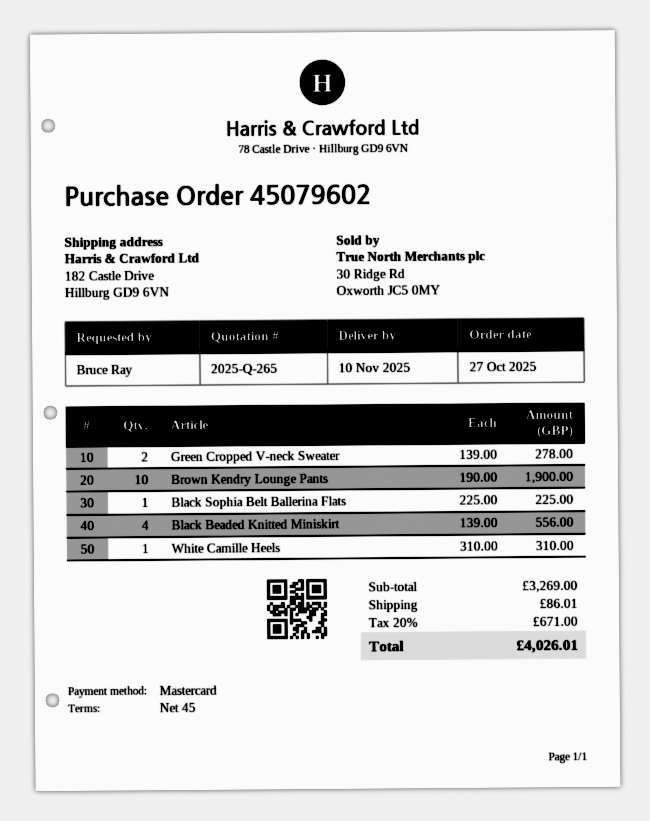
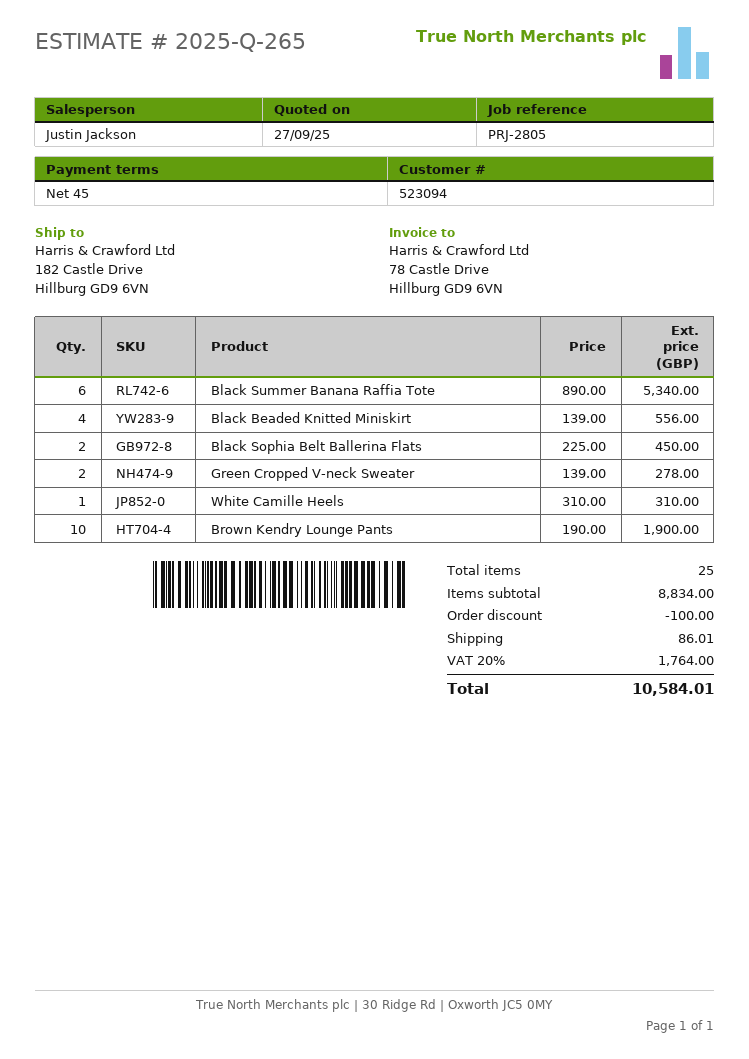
Black Sophia Belt Ballerina Flats: 1 x 225.00 = 225.00 -> 2 x 225.00 = 450.00
Black Summer Banana Raffia Tote: none -> 6 x 890.00 = 5340.00
subtotal: 3269.00 -> 8834.00
discount: none -> 100.00
tax: 20% = 671.00 -> 20% = 1764.00
total: 4026.01 -> 10584.01

